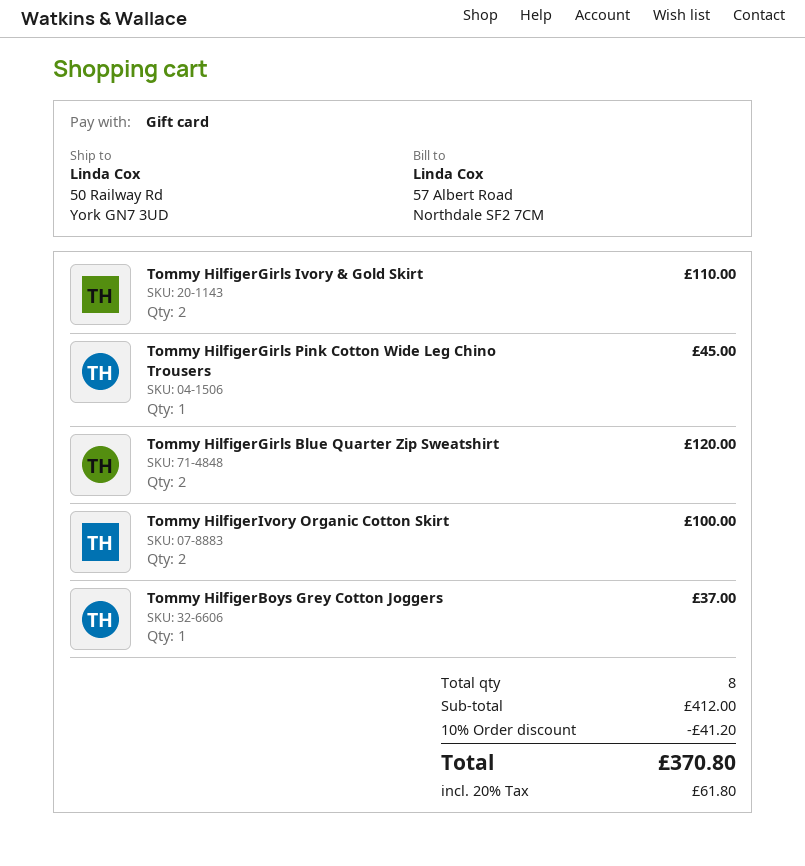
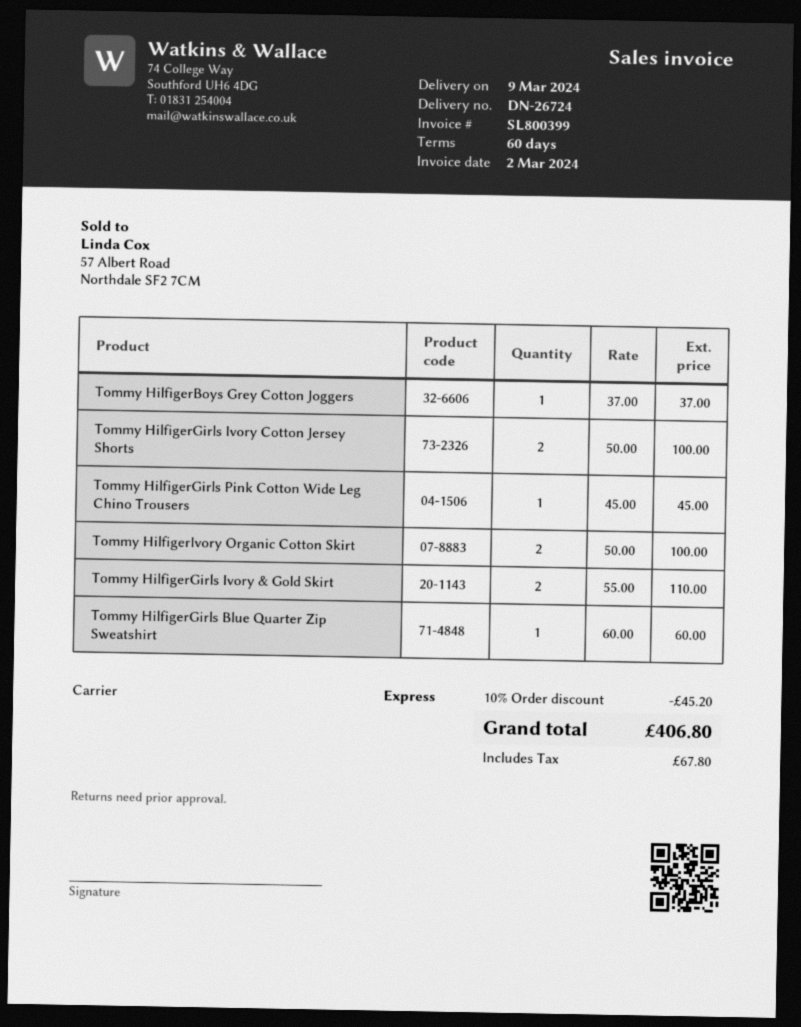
Tommy HilfigerGirls Blue Quarter Zip Sweatshirt: 2 for 120.00 -> 1 for 60.00
Tommy HilfigerGirls Ivory Cotton Jersey Shorts: none -> 2 for 100.00
discount: 10% = 41.20 -> 10% = 45.20
tax: 61.80 -> 67.80
total: 370.80 -> 406.80

